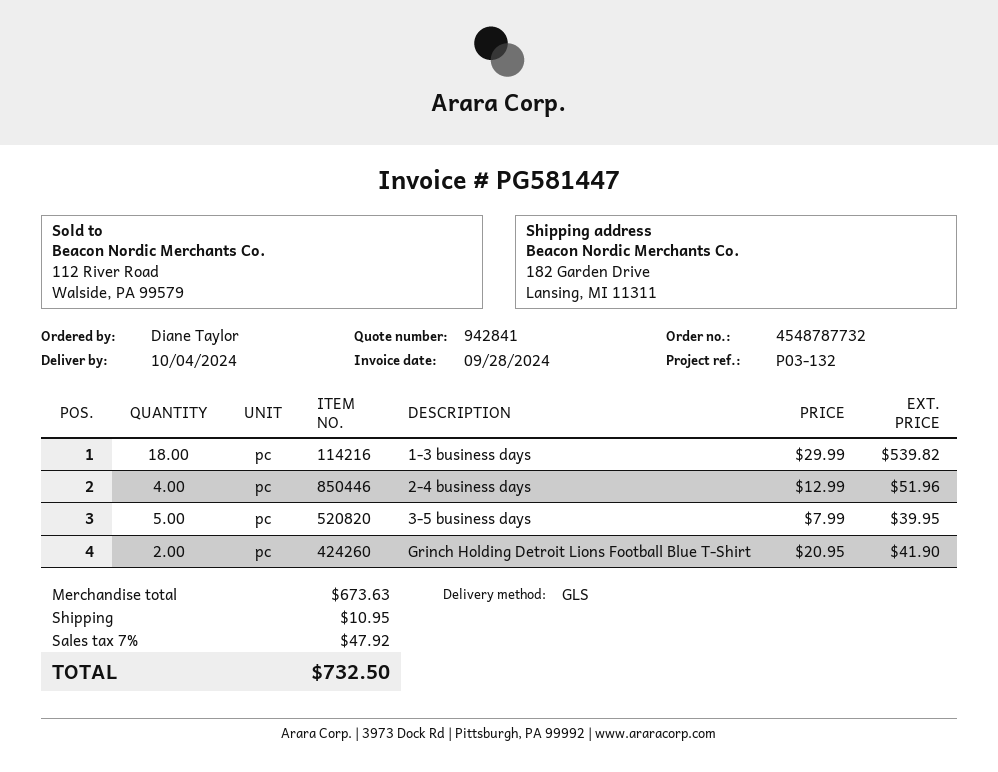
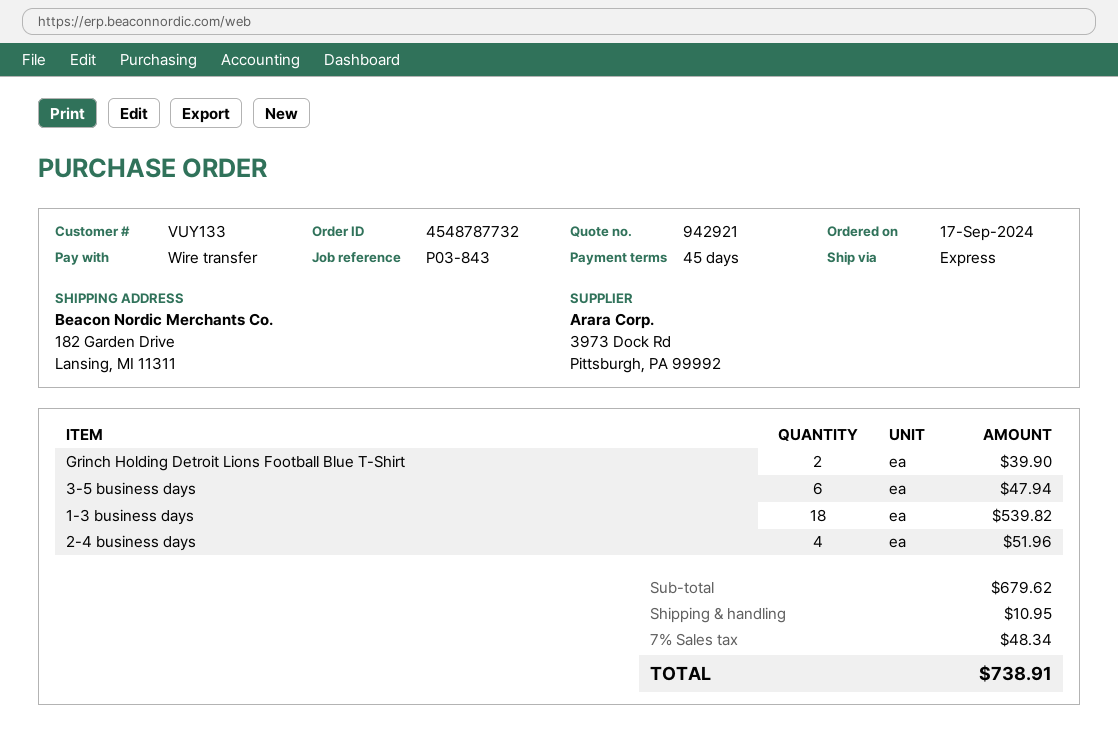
quote number: 942841 -> 942921
reference: P03-132 -> P03-843
shipping method: GLS -> express
3-5 business days: 5 for 39.95 -> 6 for 47.94
Grinch Holding Detroit Lions Football Blue T-Shirt: 2 for 41.90 -> 2 for 39.90
subtotal: 673.63 -> 679.62
tax: 7% = 47.92 -> 7% = 48.34
total: 732.50 -> 738.91

